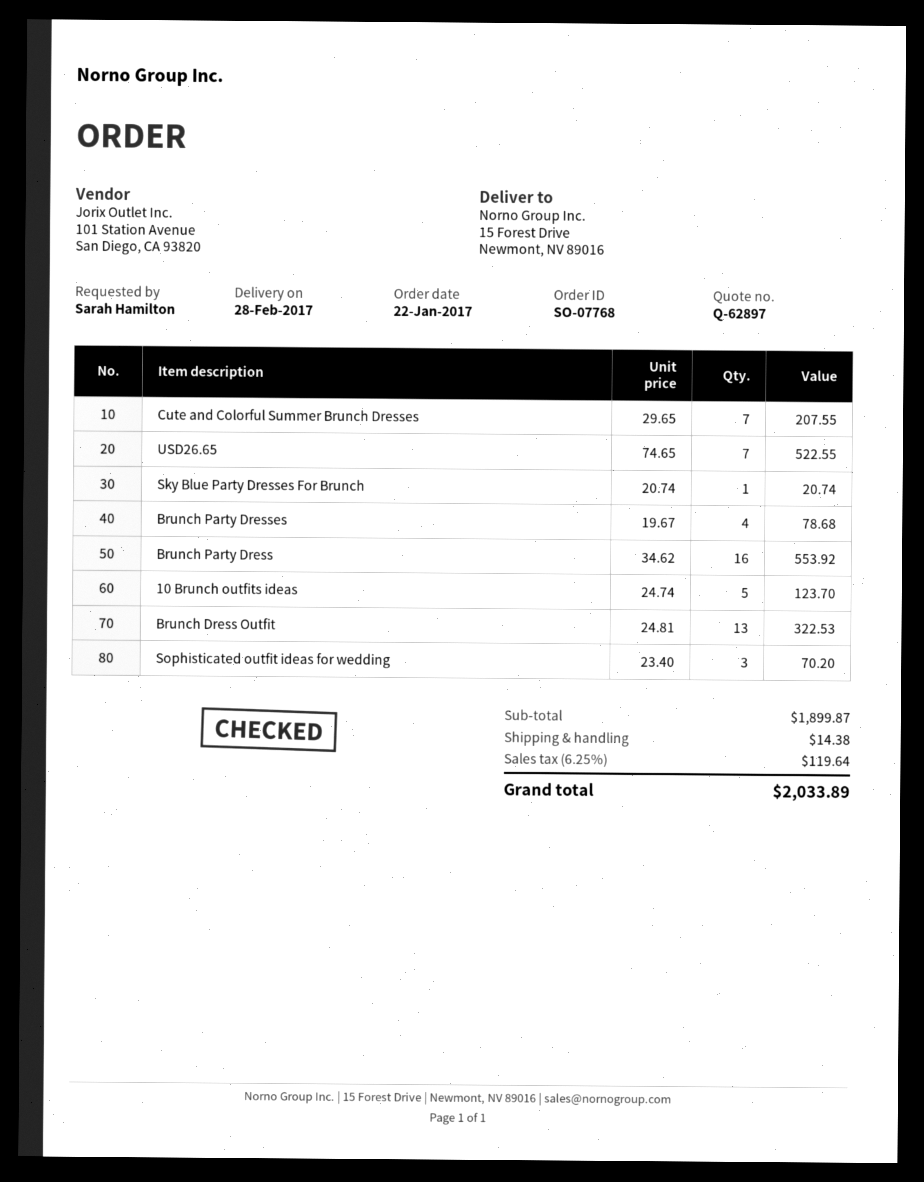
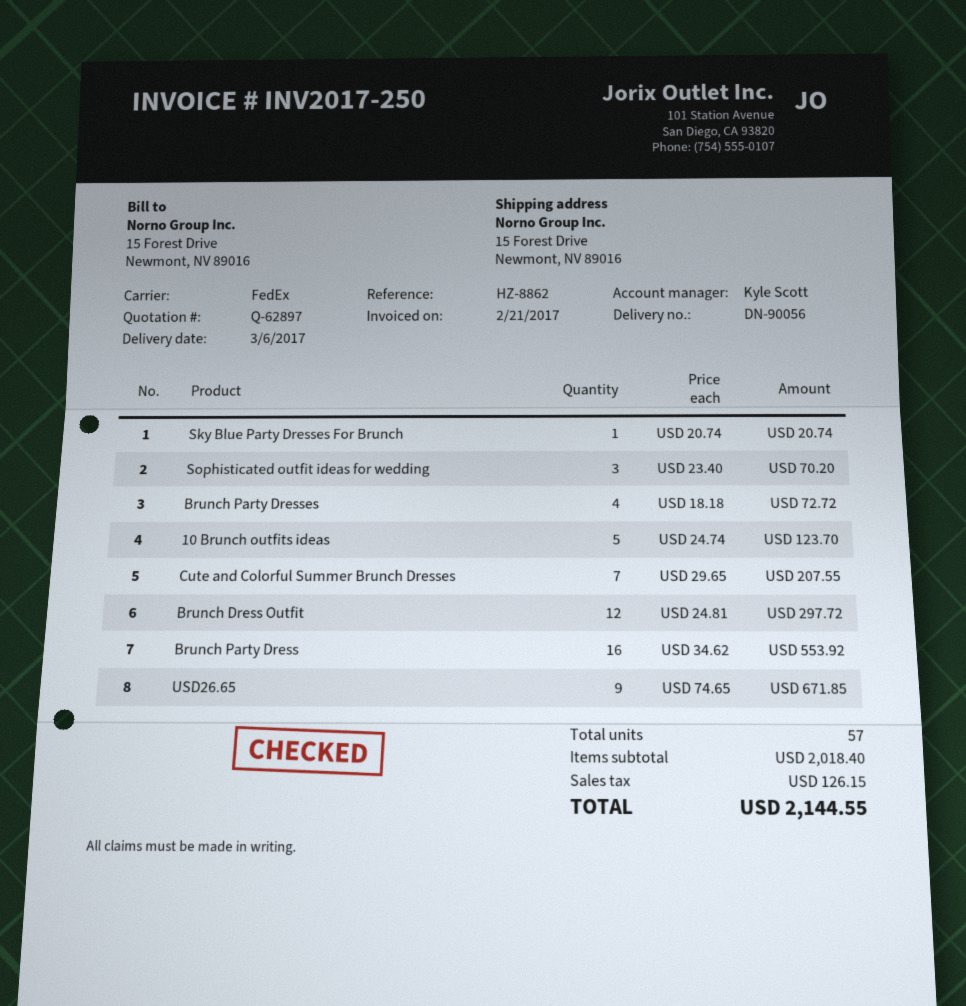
delivery date: 2017-02-28 -> 2017-03-06
USD26.65: 7 x 74.65 = 522.55 -> 9 x 74.65 = 671.85
Brunch Party Dresses: 4 x 19.67 = 78.68 -> 4 x 18.18 = 72.72
Brunch Dress Outfit: 13 x 24.81 = 322.53 -> 12 x 24.81 = 297.72
subtotal: 1899.87 -> 2018.40
shipping: 14.38 -> none
tax: 119.64 -> 126.15
total: 2033.89 -> 2144.55

